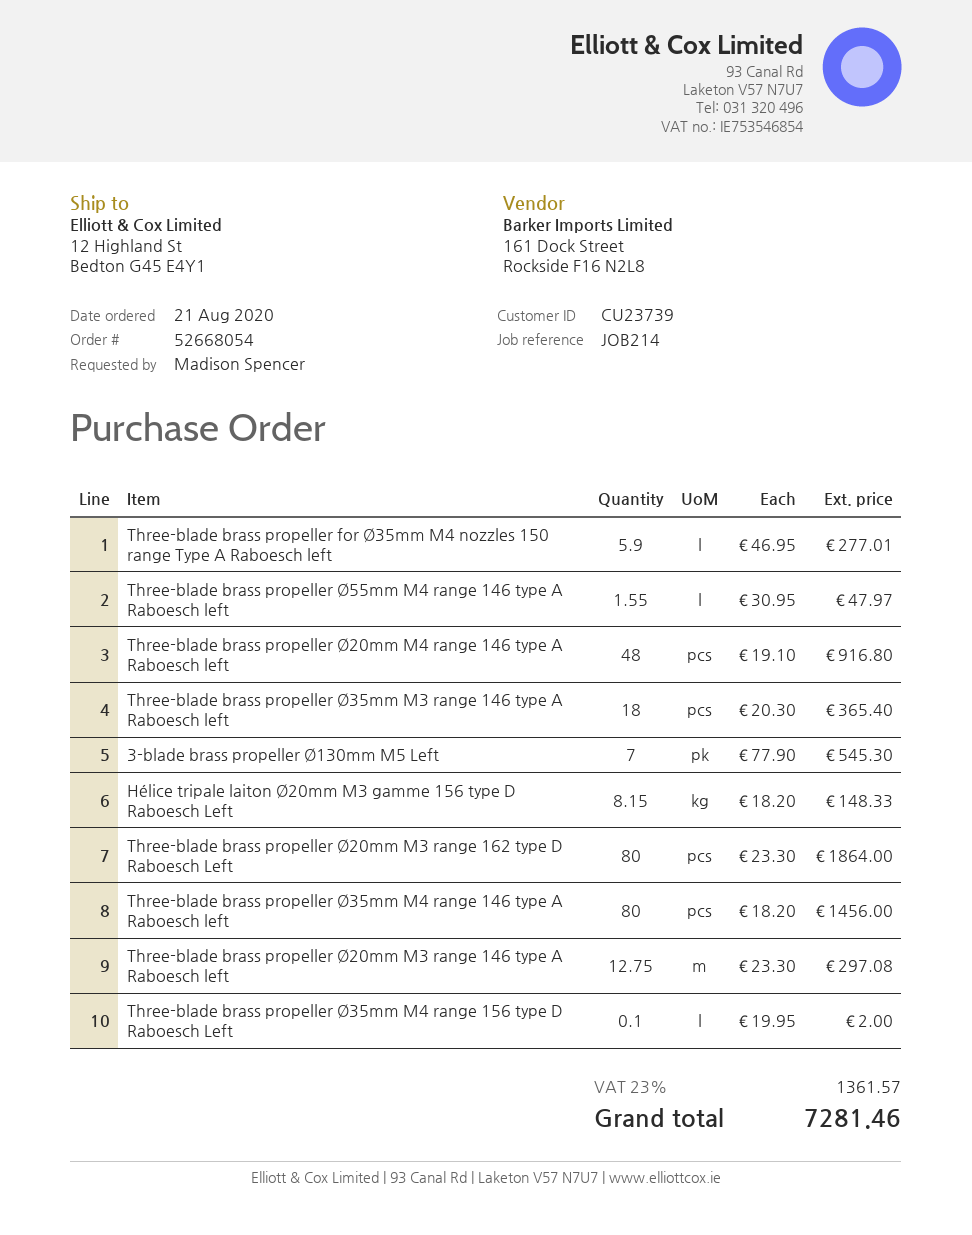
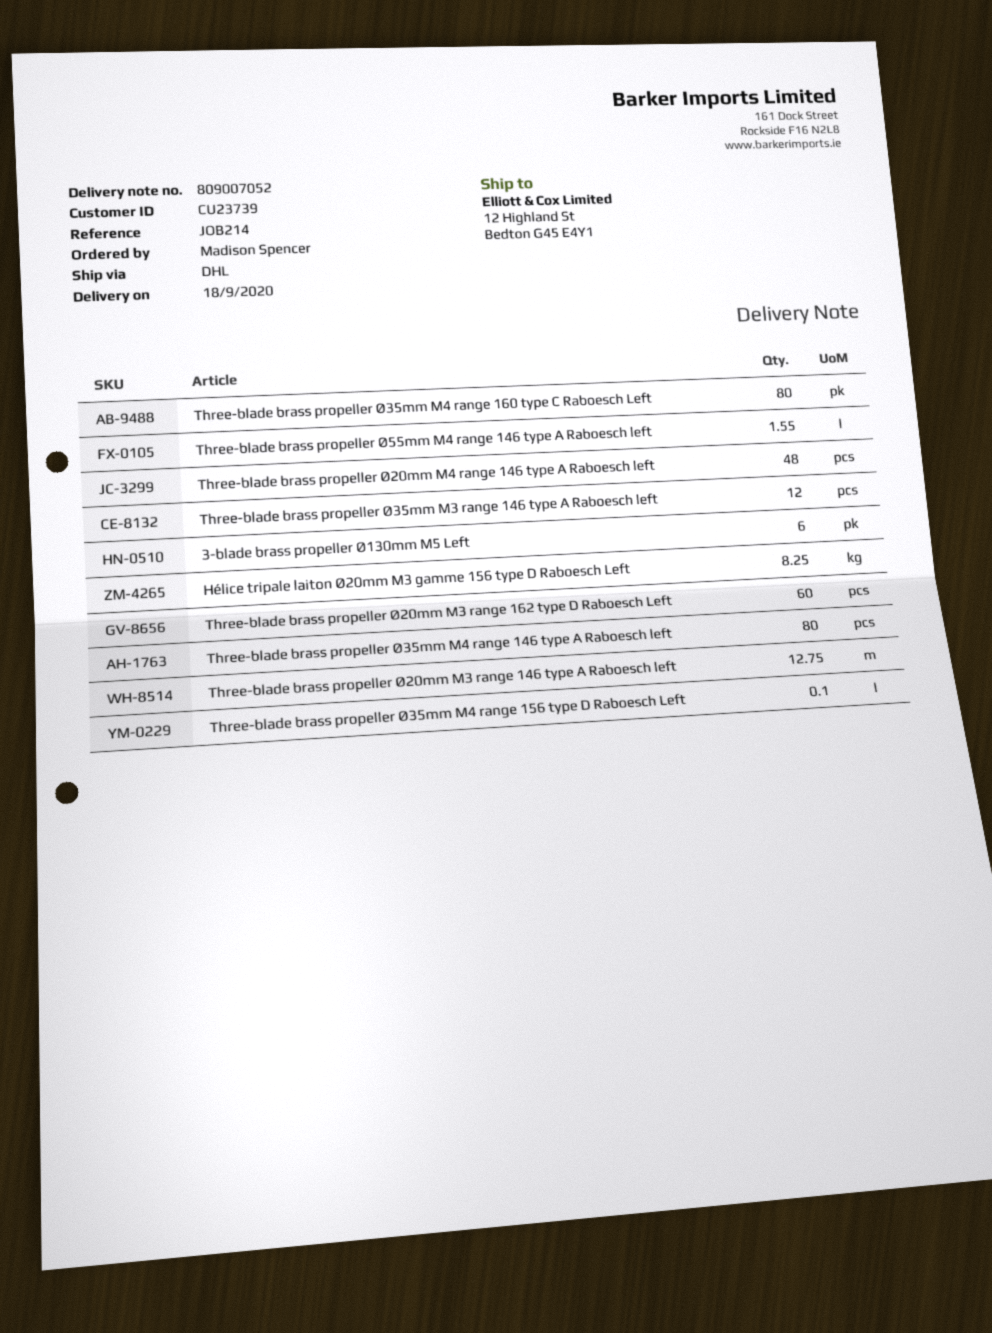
Three-blade brass propeller for Ø35mm M4 nozzles 150 range Type A Raboesch left: 5.9 -> none
Three-blade brass propeller Ø35mm M3 range 146 type A Raboesch left: 18 -> 12
3-blade brass propeller Ø130mm M5 Left: 7 -> 6
Hélice tripale laiton Ø20mm M3 gamme 156 type D Raboesch Left: 8.15 -> 8.25
Three-blade brass propeller Ø20mm M3 range 162 type D Raboesch Left: 80 -> 60
Three-blade brass propeller Ø35mm M4 range 160 type C Raboesch Left: none -> 80

